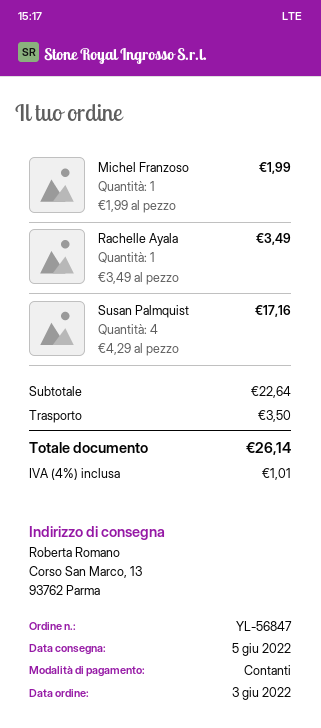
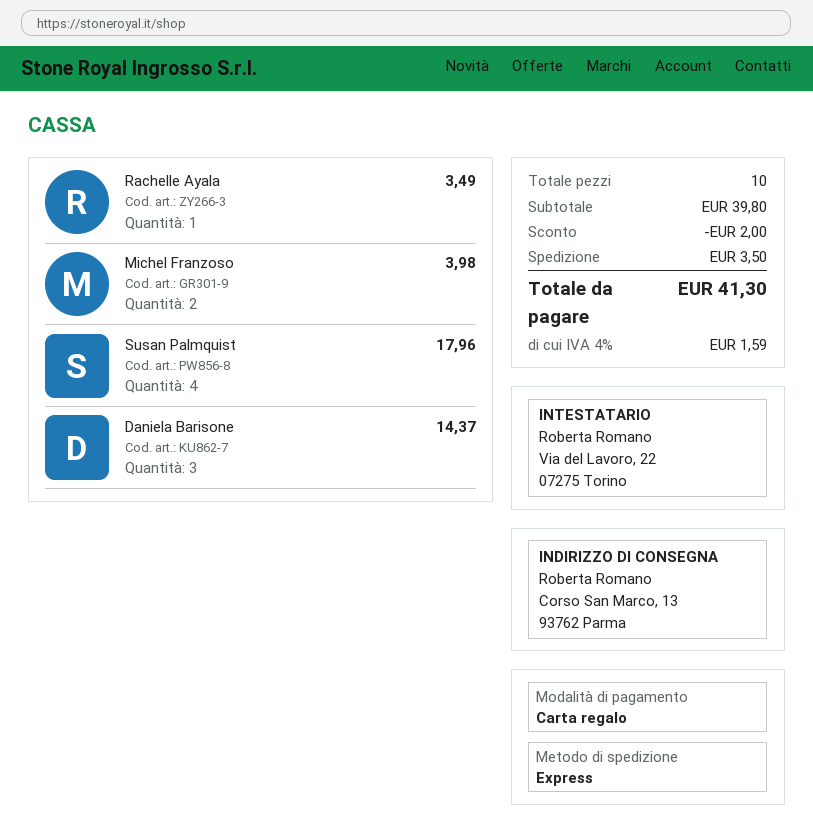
payment method: cash -> gift card
Michel Franzoso: 1 for 1.99 -> 2 for 3.98
Susan Palmquist: 4 for 17.16 -> 4 for 17.96
Daniela Barisone: none -> 3 for 14.37
subtotal: 22.64 -> 39.80
discount: none -> 2.00
tax: 4% = 1.01 -> 4% = 1.59
total: 26.14 -> 41.30

